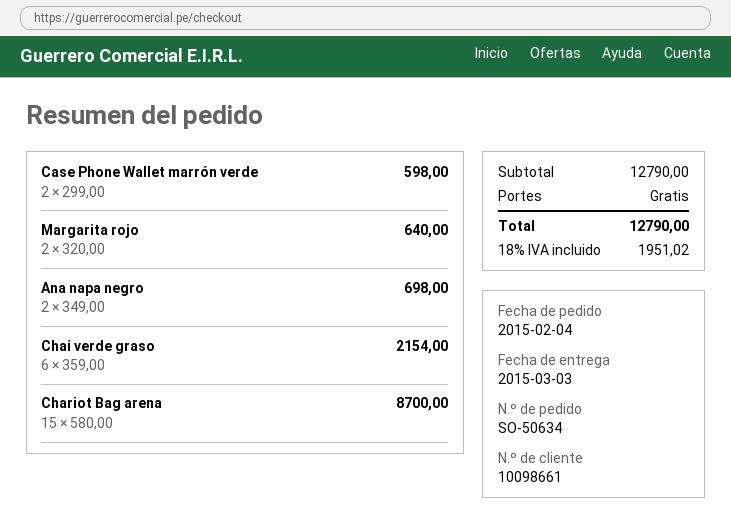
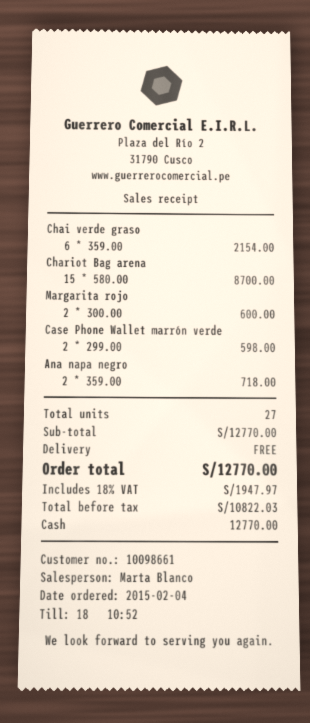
Margarita rojo: 2 x 320.00 = 640.00 -> 2 x 300.00 = 600.00
Ana napa negro: 2 x 349.00 = 698.00 -> 2 x 359.00 = 718.00
subtotal: 12790.00 -> 12770.00
tax: 18% = 1951.02 -> 18% = 1947.97
total: 12790.00 -> 12770.00

